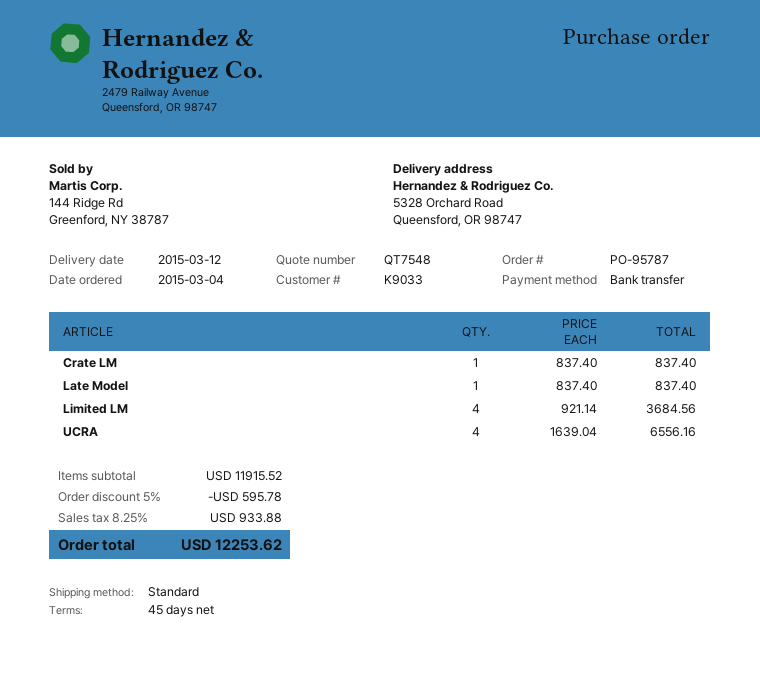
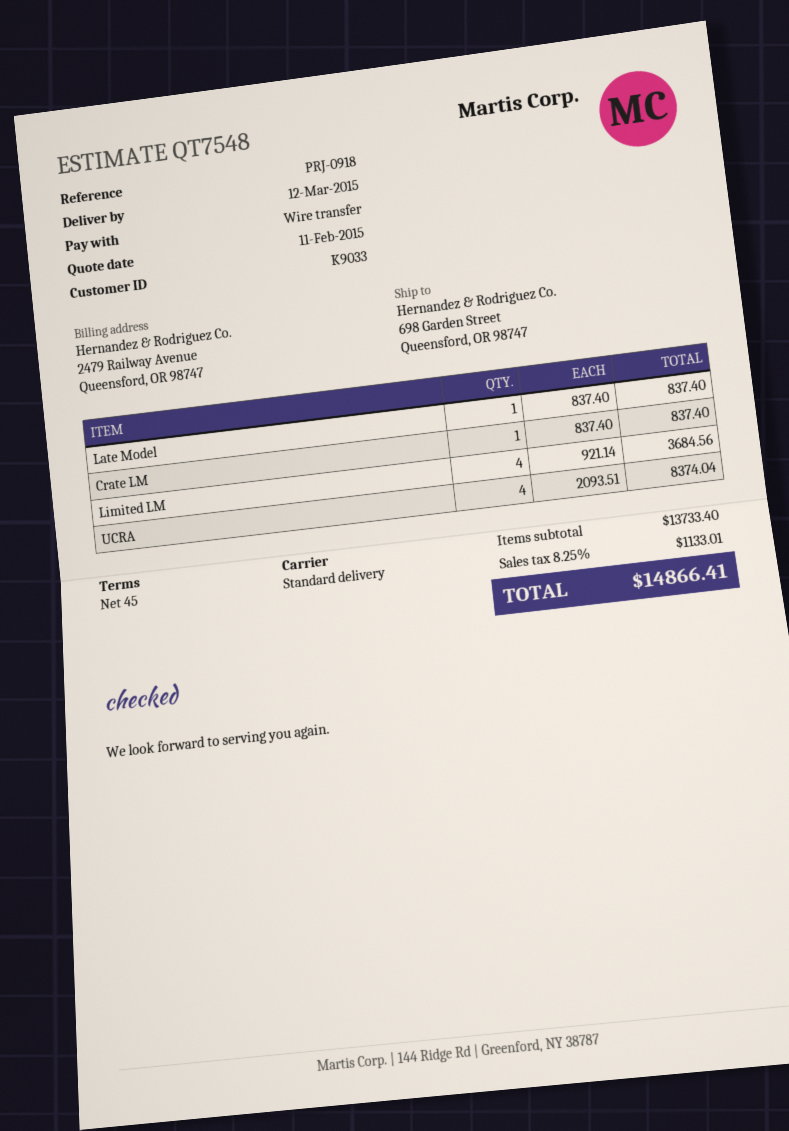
ship to: 5328 Orchard Road, Queensford, OR 98747 -> 698 Garden Street, Queensford, OR 98747
UCRA: 4 x 1639.04 = 6556.16 -> 4 x 2093.51 = 8374.04
subtotal: 11915.52 -> 13733.40
discount: 5% = 595.78 -> none
tax: 8.25% = 933.88 -> 8.25% = 1133.01
total: 12253.62 -> 14866.41

